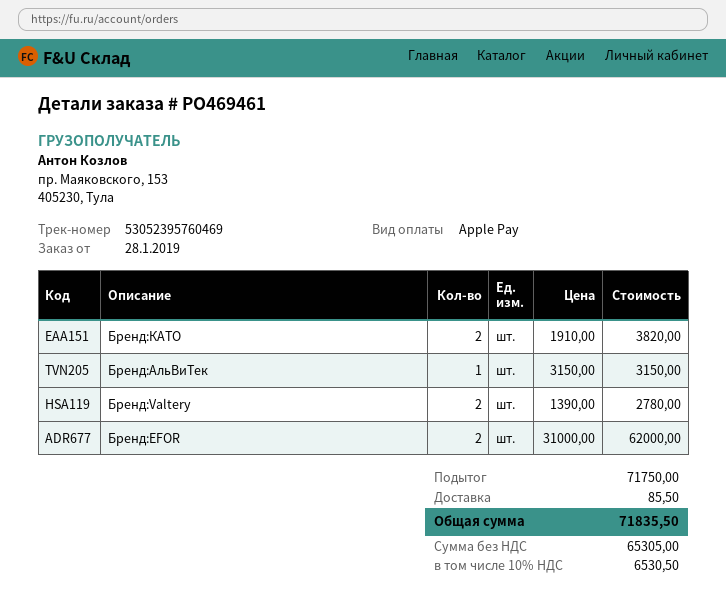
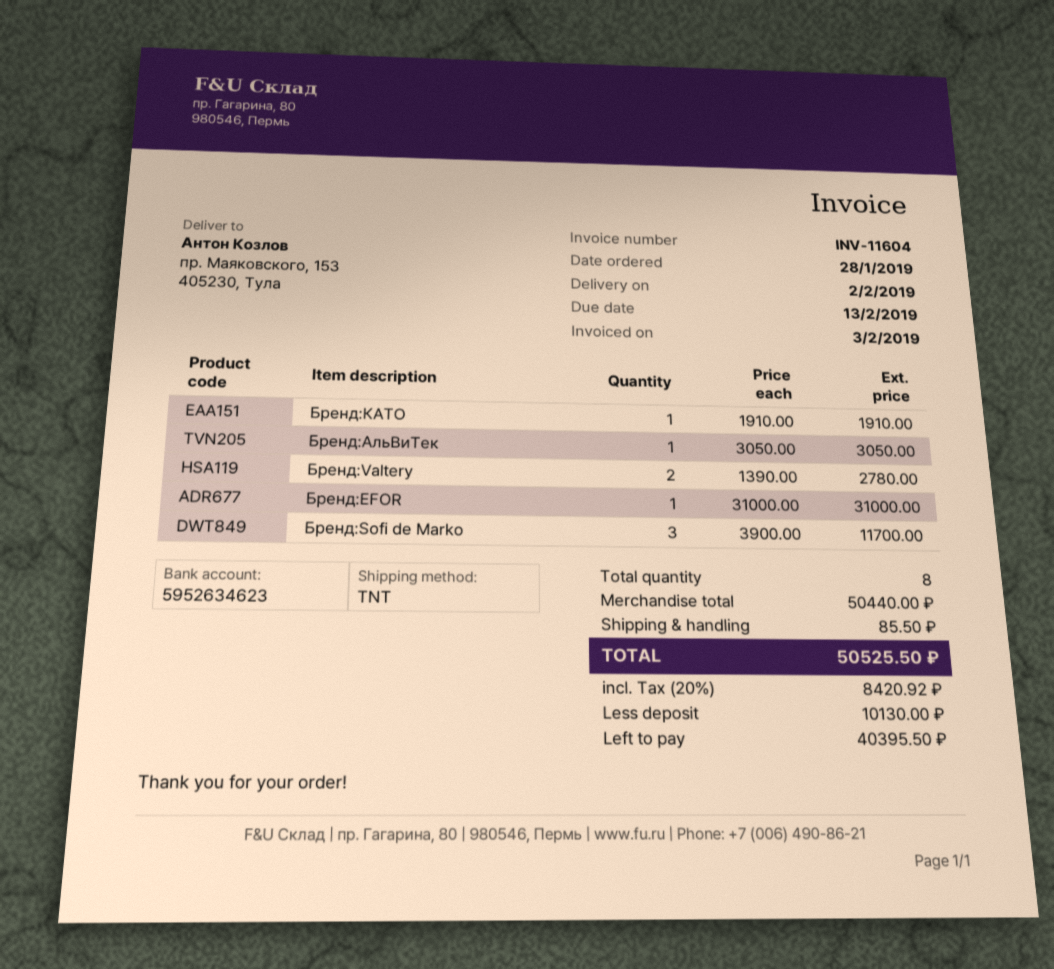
Бренд:КАТО: 2 x 1910.00 = 3820.00 -> 1 x 1910.00 = 1910.00
Бренд:АльВиТек: 1 x 3150.00 = 3150.00 -> 1 x 3050.00 = 3050.00
Бренд:EFOR: 2 x 31000.00 = 62000.00 -> 1 x 31000.00 = 31000.00
Бренд:Sofi de Marko: none -> 3 x 3900.00 = 11700.00
subtotal: 71750.00 -> 50440.00
tax: 10% = 6530.50 -> 20% = 8420.92
total: 71835.50 -> 50525.50

